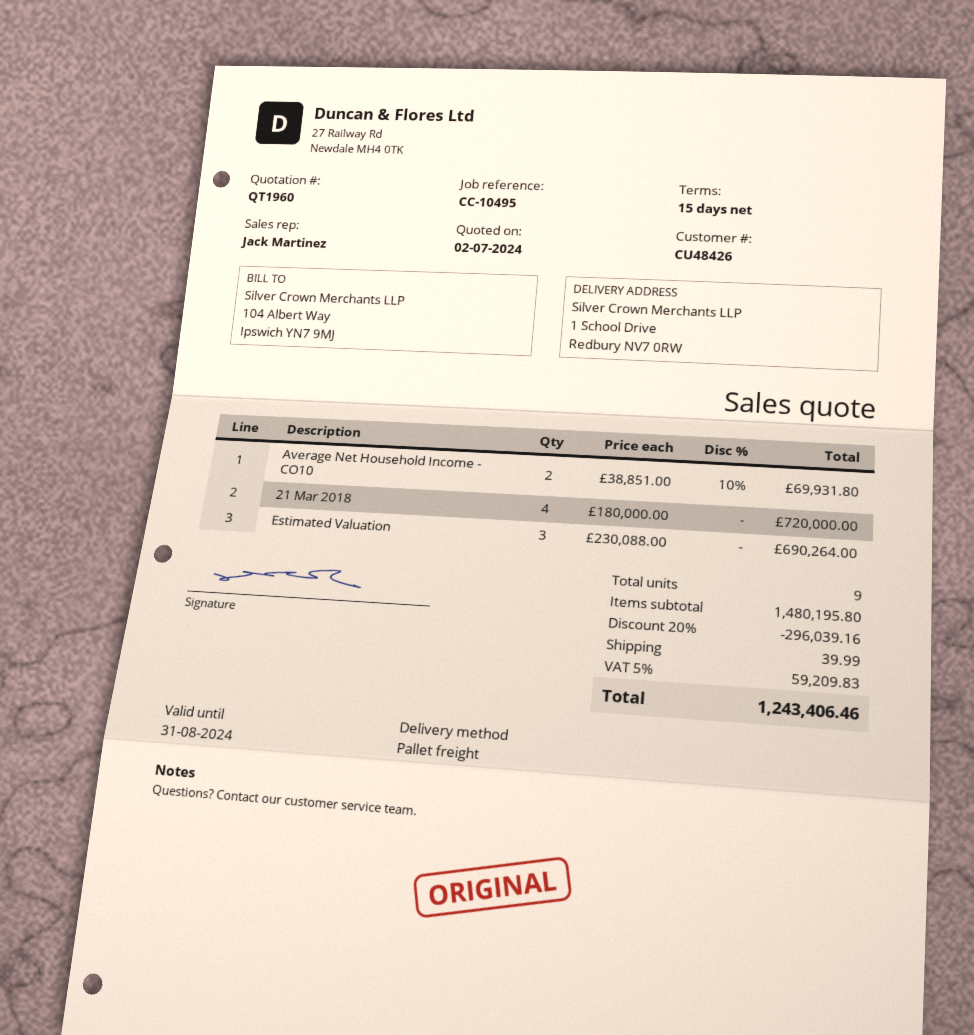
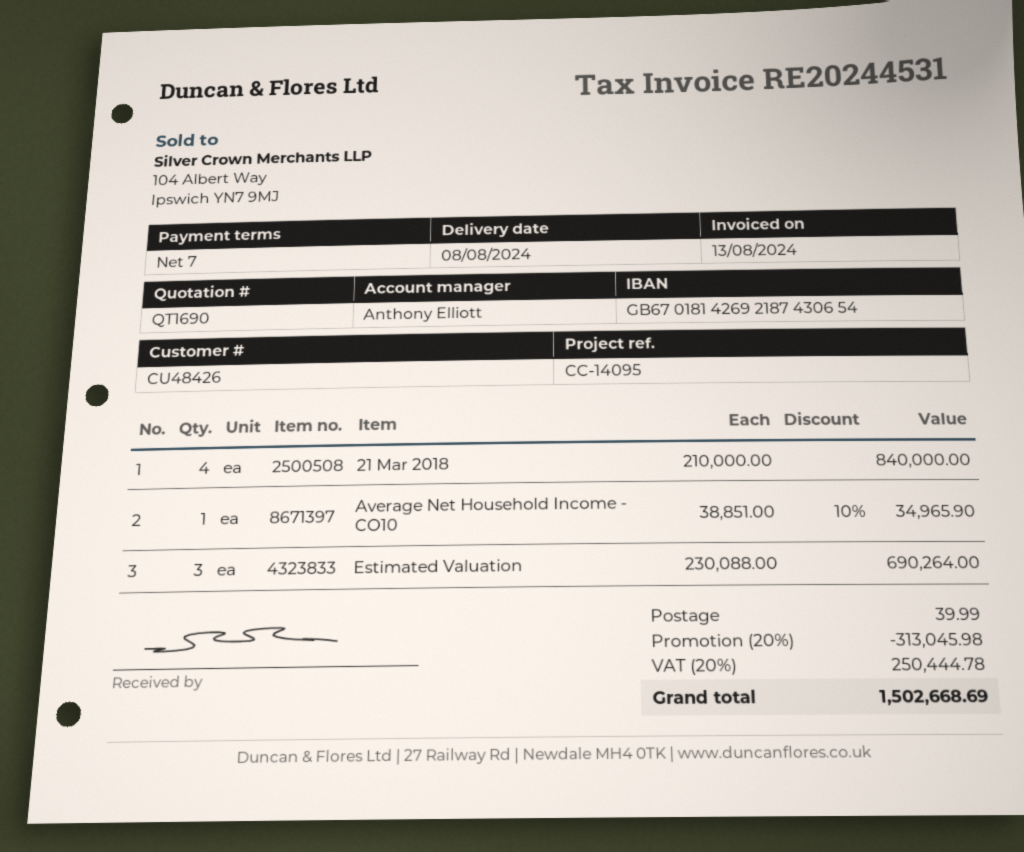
quote number: QT1960 -> QT1690
payment terms: 15 days -> 7 days
reference: CC-10495 -> CC-14095
sales rep: Jack Martinez -> Anthony Elliott
Average Net Household Income - CO10: 2 x 38851.00 - 10% = 69931.80 -> 1 x 38851.00 - 10% = 34965.90
21 Mar 2018: 4 x 180000.00 = 720000.00 -> 4 x 210000.00 = 840000.00
discount: 20% = 296039.16 -> 20% = 313045.98
tax: 5% = 59209.83 -> 20% = 250444.78
total: 1243406.46 -> 1502668.69

